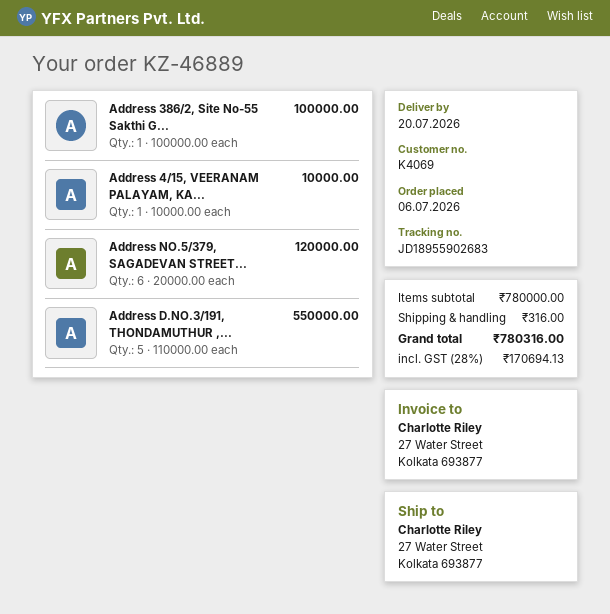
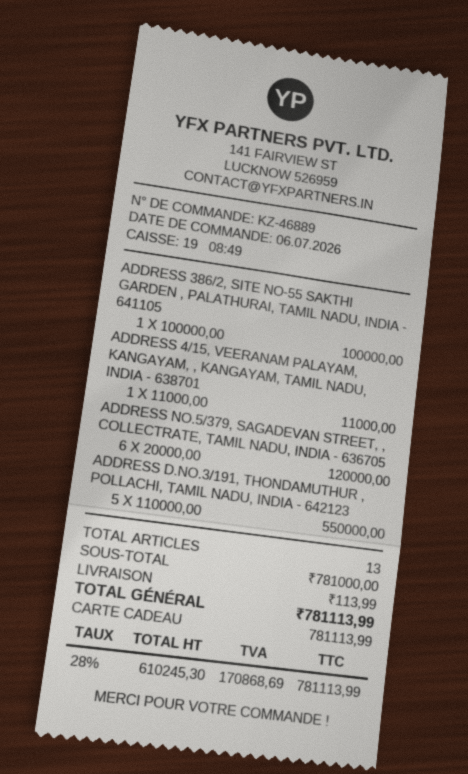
Address 4/15, VEERANAM PALAYAM, KA...: 1 x 10000.00 = 10000.00 -> 1 x 11000.00 = 11000.00
subtotal: 780000.00 -> 781000.00
shipping: 316.00 -> 113.99
tax: 28% = 170694.13 -> 28% = 170868.69
total: 780316.00 -> 781113.99

